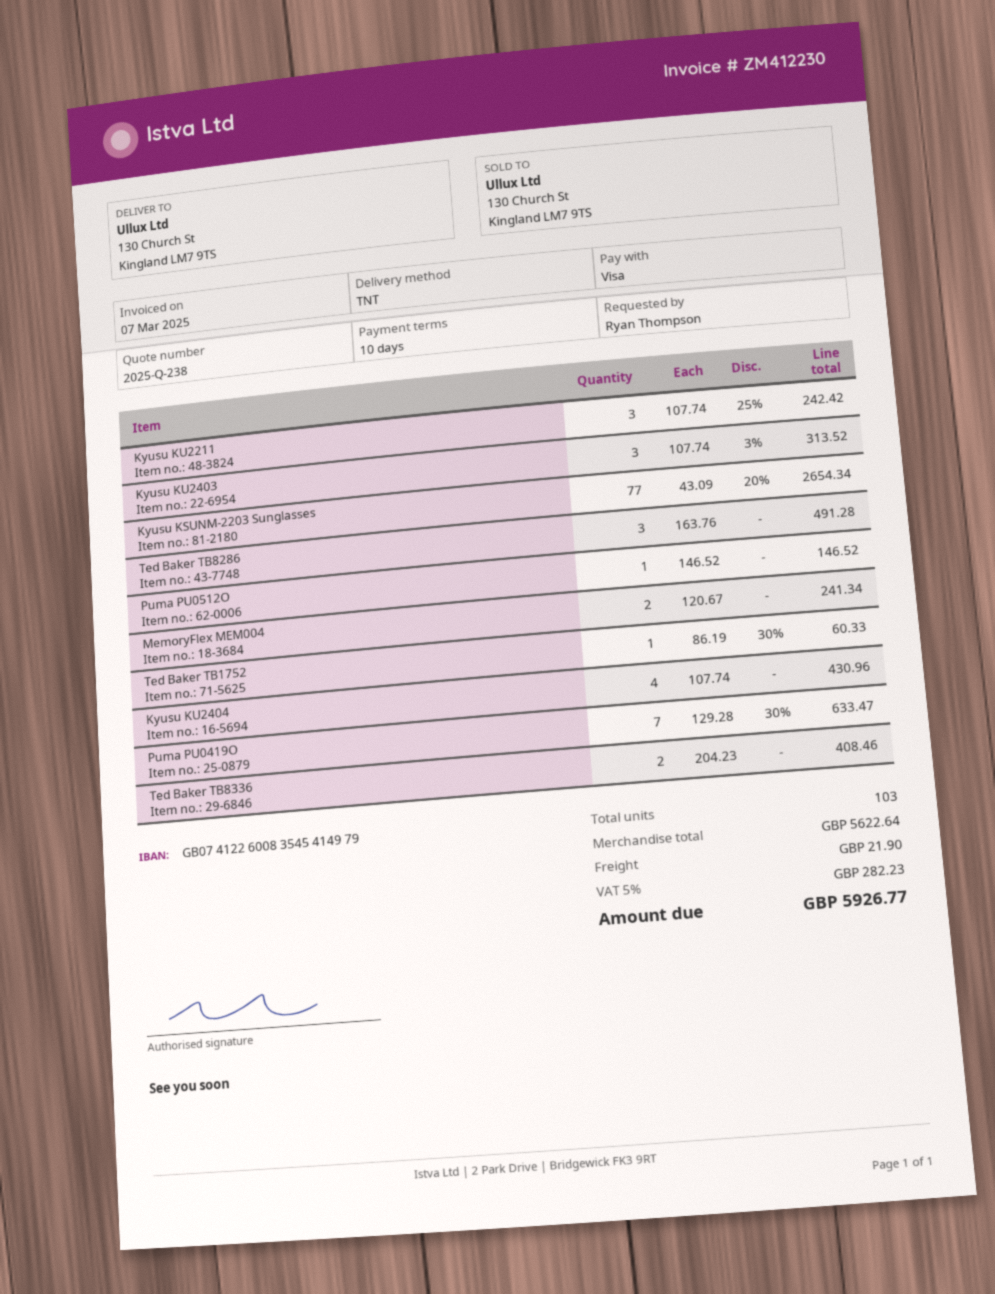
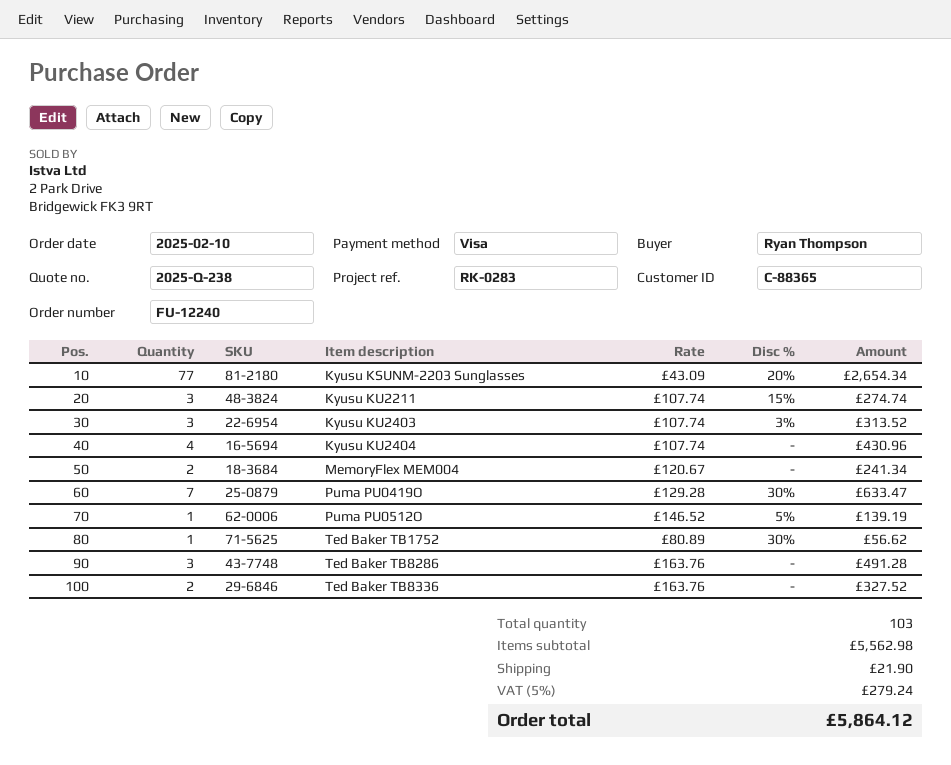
Kyusu KU2211: 3 x 107.74 - 25% = 242.42 -> 3 x 107.74 - 15% = 274.74
Puma PU0512O: 1 x 146.52 = 146.52 -> 1 x 146.52 - 5% = 139.19
Ted Baker TB1752: 1 x 86.19 - 30% = 60.33 -> 1 x 80.89 - 30% = 56.62
Ted Baker TB8336: 2 x 204.23 = 408.46 -> 2 x 163.76 = 327.52
subtotal: 5622.64 -> 5562.98
tax: 5% = 282.23 -> 5% = 279.24
total: 5926.77 -> 5864.12

